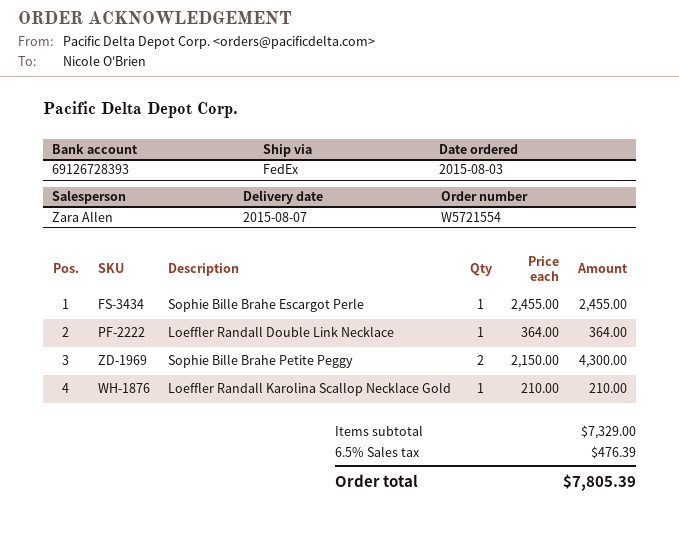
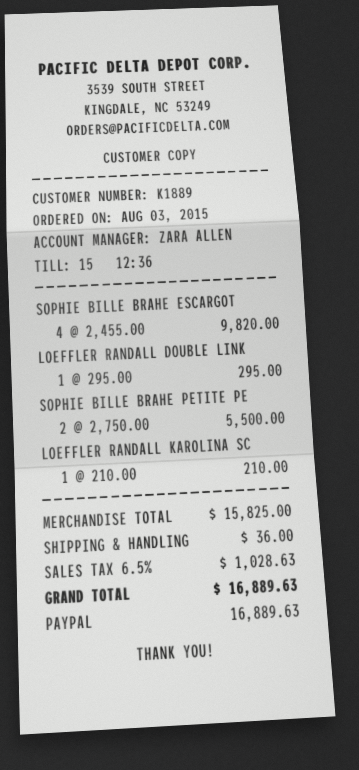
Sophie Bille Brahe Escargot Perle: 1 x 2455.00 = 2455.00 -> 4 x 2455.00 = 9820.00
Loeffler Randall Double Link Necklace: 1 x 364.00 = 364.00 -> 1 x 295.00 = 295.00
Sophie Bille Brahe Petite Peggy: 2 x 2150.00 = 4300.00 -> 2 x 2750.00 = 5500.00
subtotal: 7329.00 -> 15825.00
shipping: none -> 36.00
tax: 6.5% = 476.39 -> 6.5% = 1028.63
total: 7805.39 -> 16889.63

